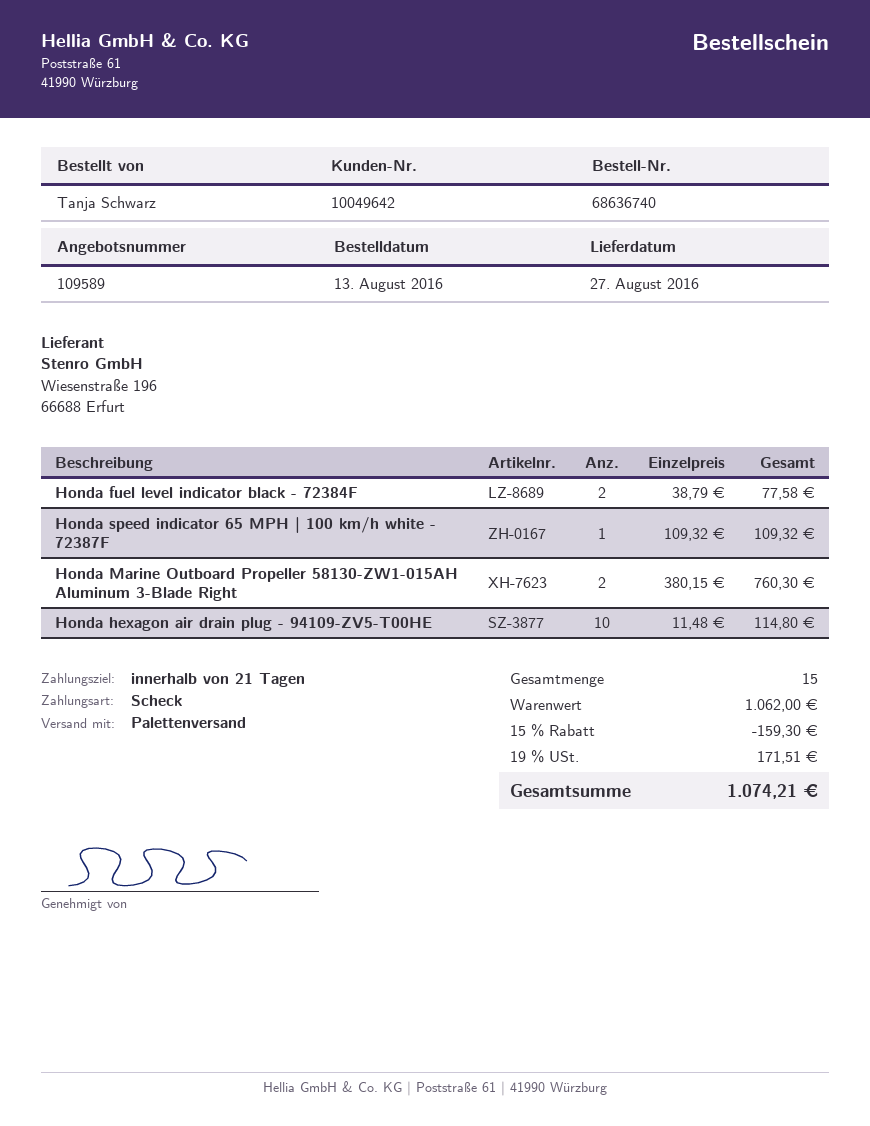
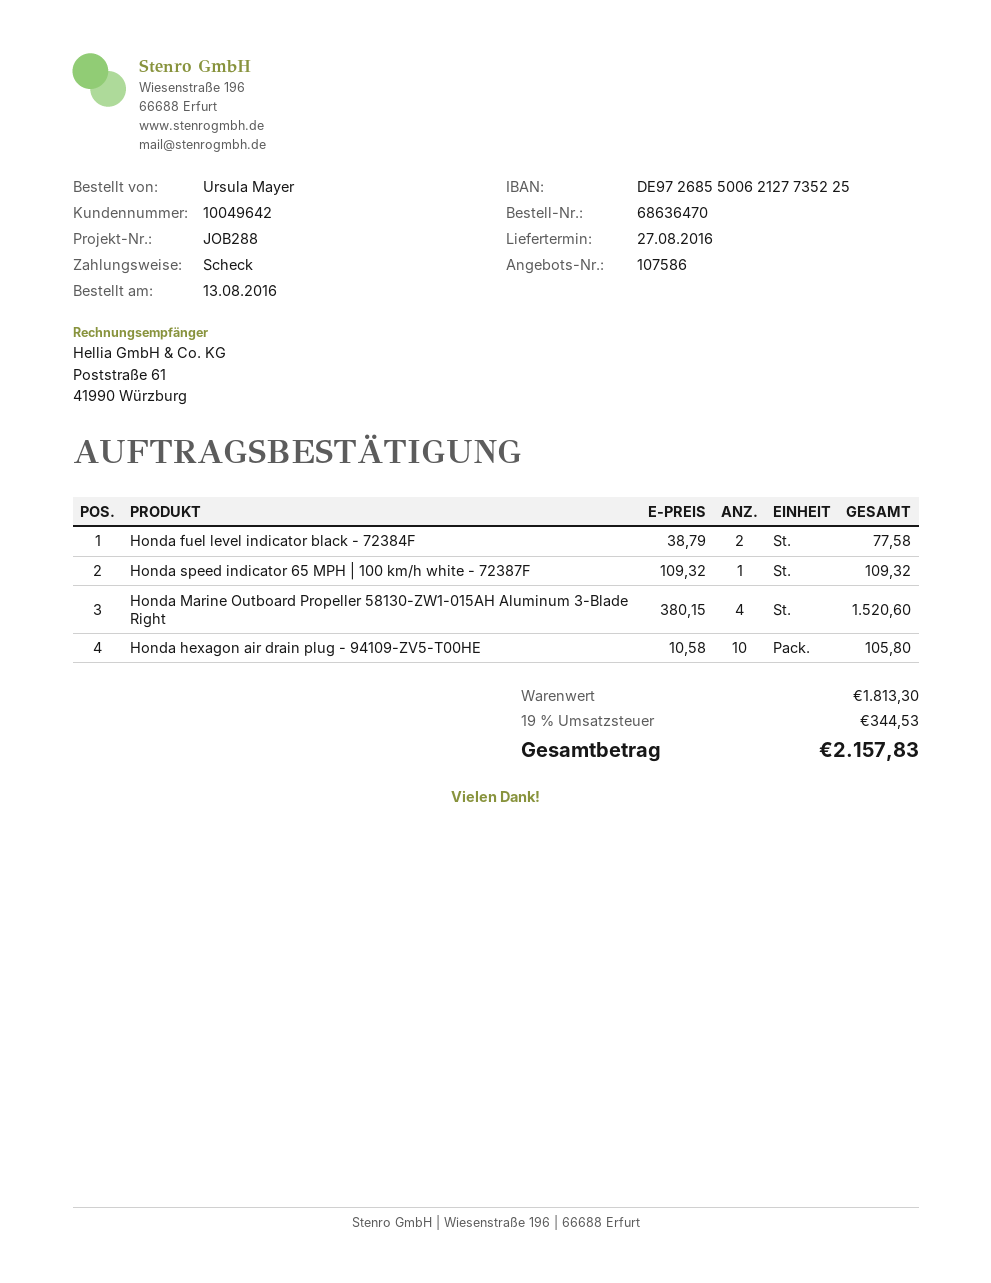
quote number: 109589 -> 107586
order number: 68636740 -> 68636470
ordered by: Tanja Schwarz -> Ursula Mayer
Honda Marine Outboard Propeller 58130-ZW1-015AH Aluminum 3-Blade Right: 2 x 380.15 = 760.30 -> 4 x 380.15 = 1520.60
Honda hexagon air drain plug - 94109-ZV5-T00HE: 10 x 11.48 = 114.80 -> 10 x 10.58 = 105.80
subtotal: 1062.00 -> 1813.30
discount: 15% = 159.30 -> none
tax: 19% = 171.51 -> 19% = 344.53
total: 1074.21 -> 2157.83

